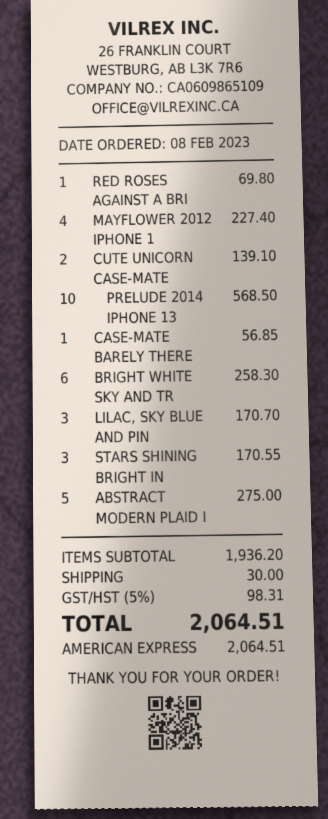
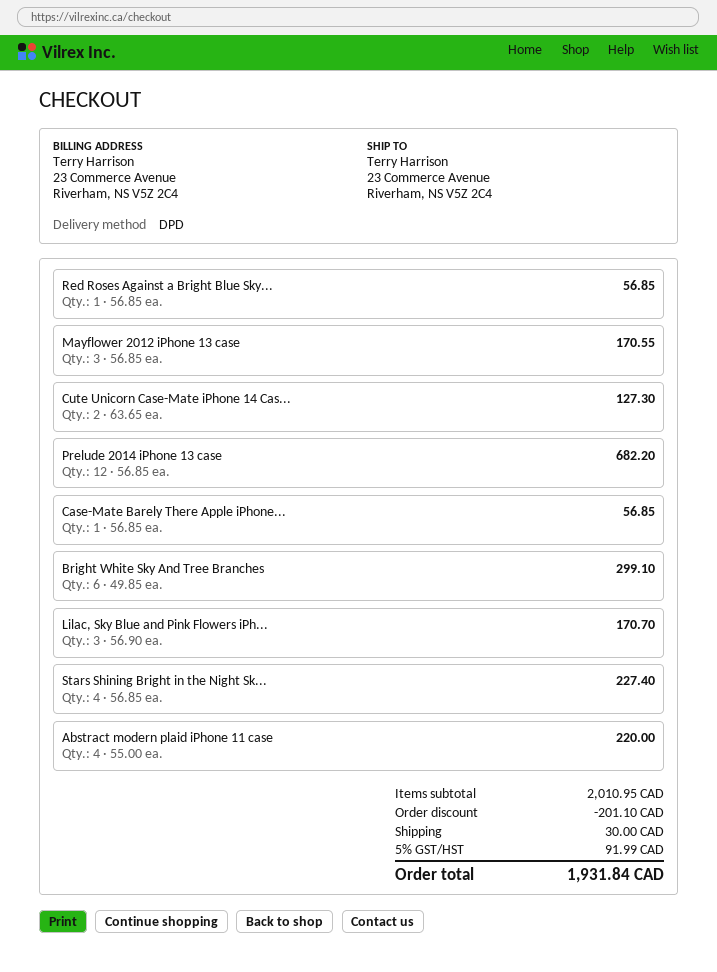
RED ROSES AGAINST A BRI: 1 for 69.80 -> 1 for 56.85
MAYFLOWER 2012 IPHONE 1: 4 for 227.40 -> 3 for 170.55
CUTE UNICORN CASE-MATE: 2 for 139.10 -> 2 for 127.30
PRELUDE 2014 IPHONE 13: 10 for 568.50 -> 12 for 682.20
BRIGHT WHITE SKY AND TR: 6 for 258.30 -> 6 for 299.10
STARS SHINING BRIGHT IN: 3 for 170.55 -> 4 for 227.40
ABSTRACT MODERN PLAID I: 5 for 275.00 -> 4 for 220.00
subtotal: 1936.20 -> 2010.95
discount: none -> 201.10
tax: 5% = 98.31 -> 5% = 91.99
total: 2064.51 -> 1931.84

